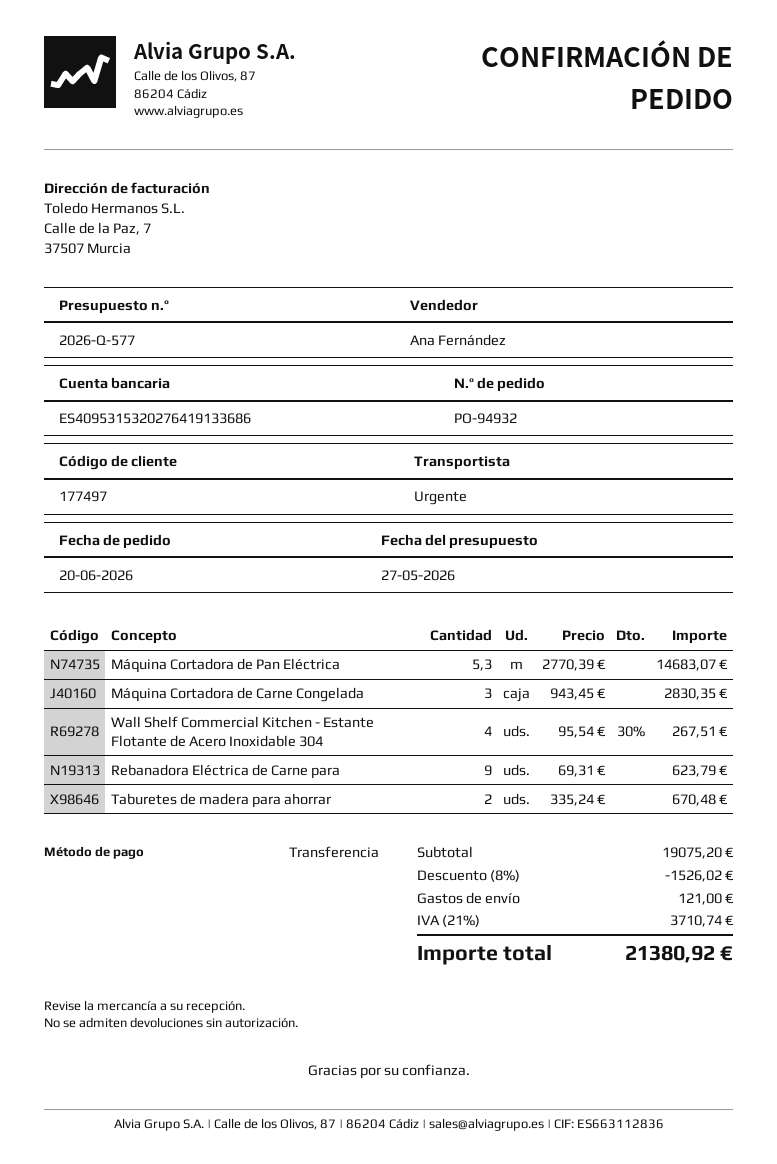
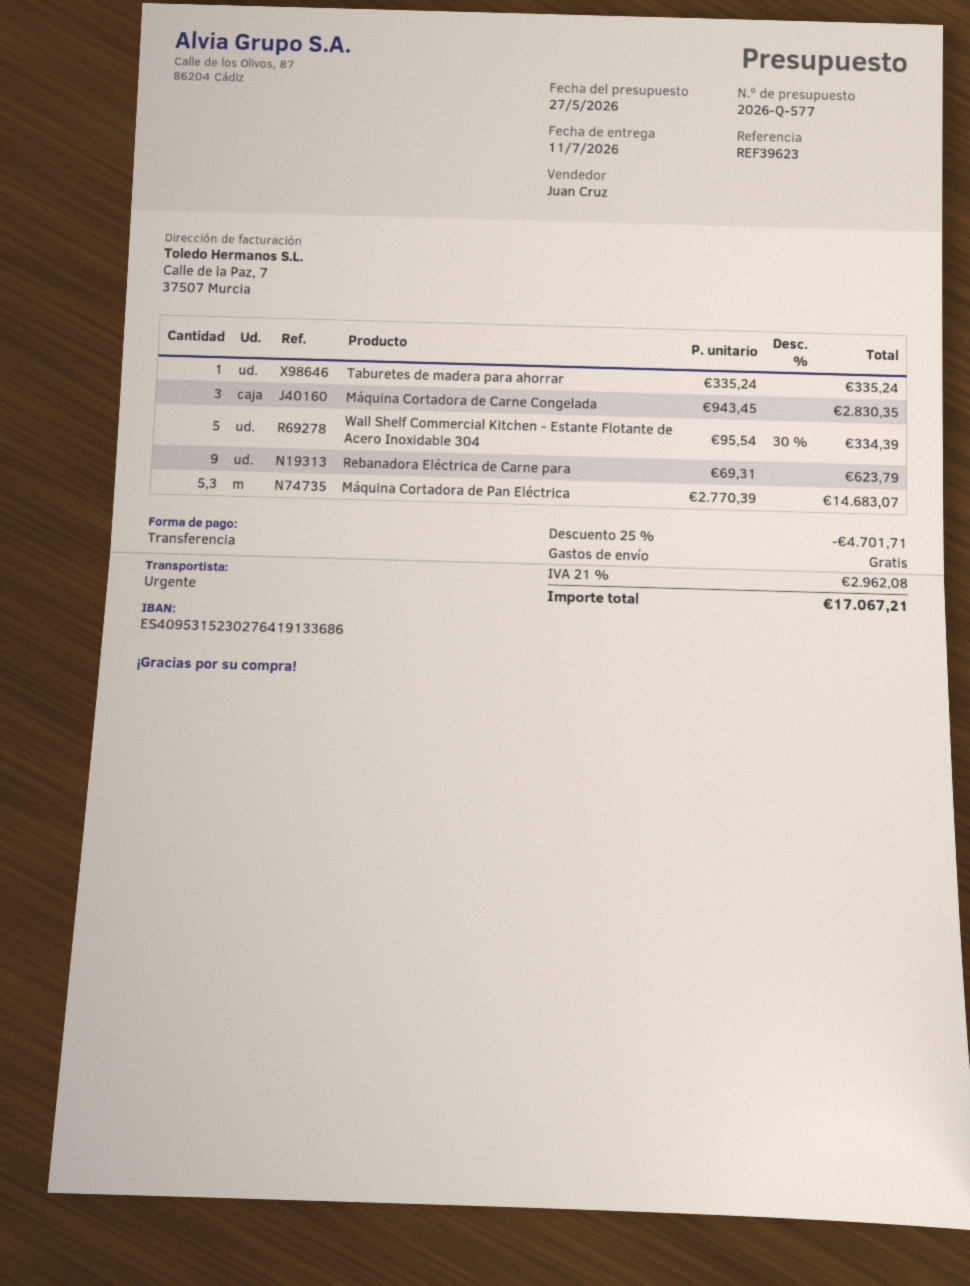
sales rep: Ana Fernández -> Juan Cruz
bank account: ES4095315320276419133686 -> ES4095315230276419133686
Wall Shelf Commercial Kitchen - Estante Flotante de Acero Inoxidable 304: 4 x 95.54 - 30% = 267.51 -> 5 x 95.54 - 30% = 334.39
Taburetes de madera para ahorrar: 2 x 335.24 = 670.48 -> 1 x 335.24 = 335.24
discount: 8% = 1526.02 -> 25% = 4701.71
shipping: 121.00 -> 0.00
tax: 21% = 3710.74 -> 21% = 2962.08
total: 21380.92 -> 17067.21

